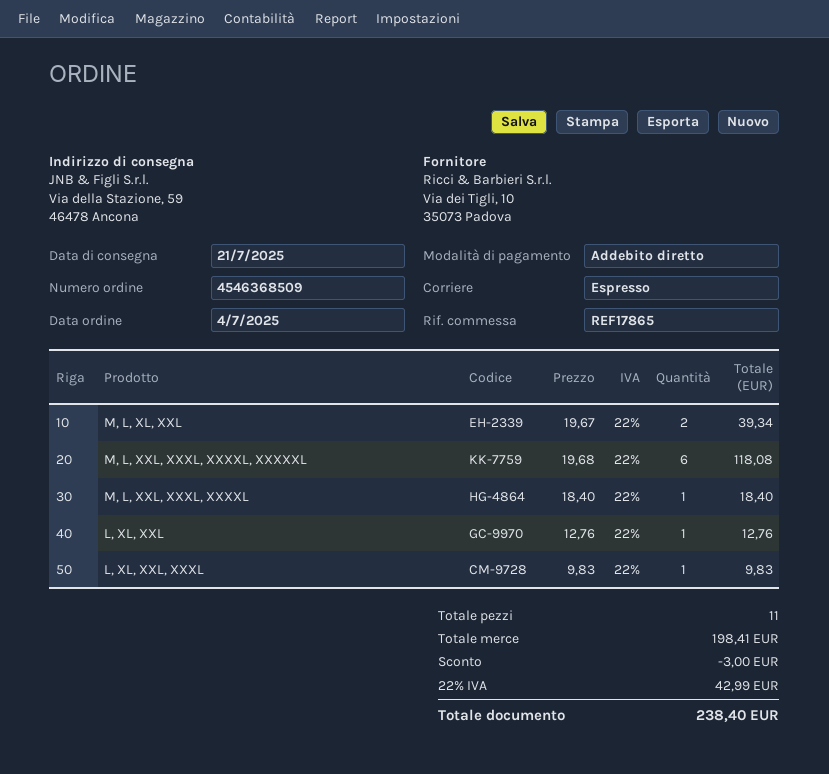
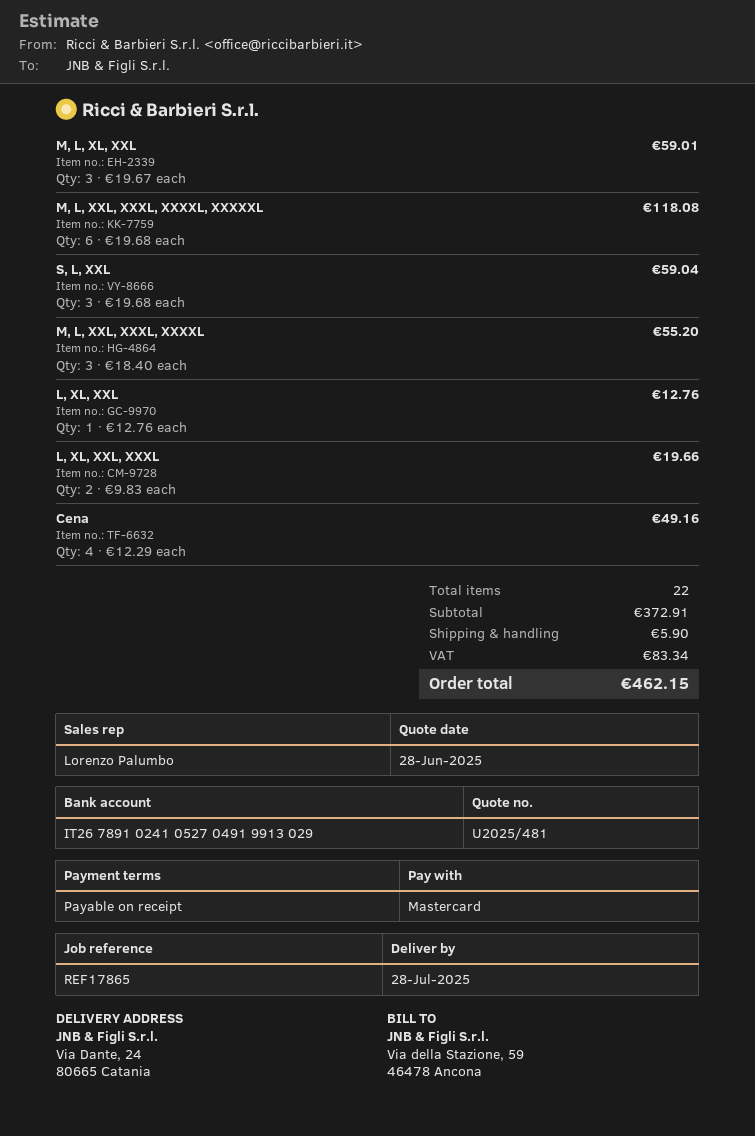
delivery date: 2025-07-21 -> 2025-07-28
payment method: direct debit -> Mastercard
ship to: Via della Stazione, 59, 46478 Ancona -> Via Dante, 24, 80665 Catania
M, L, XL, XXL: 2 x 19.67 = 39.34 -> 3 x 19.67 = 59.01
M, L, XXL, XXXL, XXXXL: 1 x 18.40 = 18.40 -> 3 x 18.40 = 55.20
L, XL, XXL, XXXL: 1 x 9.83 = 9.83 -> 2 x 9.83 = 19.66
S, L, XXL: none -> 3 x 19.68 = 59.04
Cena: none -> 4 x 12.29 = 49.16
total quantity: 11 -> 22
subtotal: 198.41 -> 372.91
discount: 3.00 -> none
shipping: none -> 5.90
tax: 42.99 -> 83.34
total: 238.40 -> 462.15

